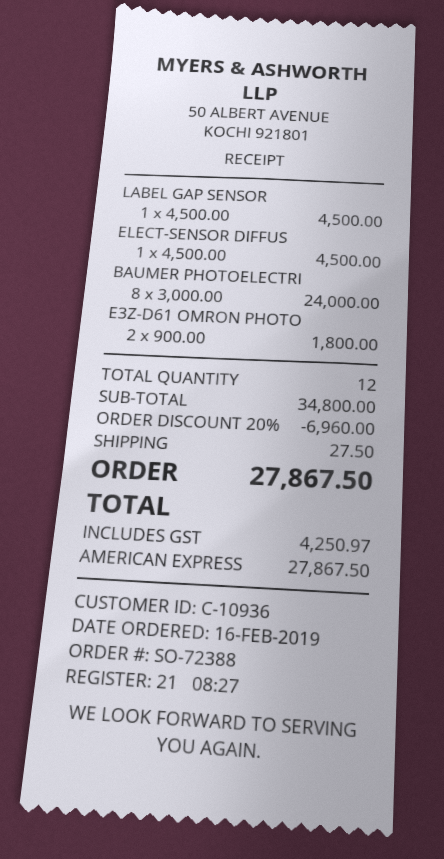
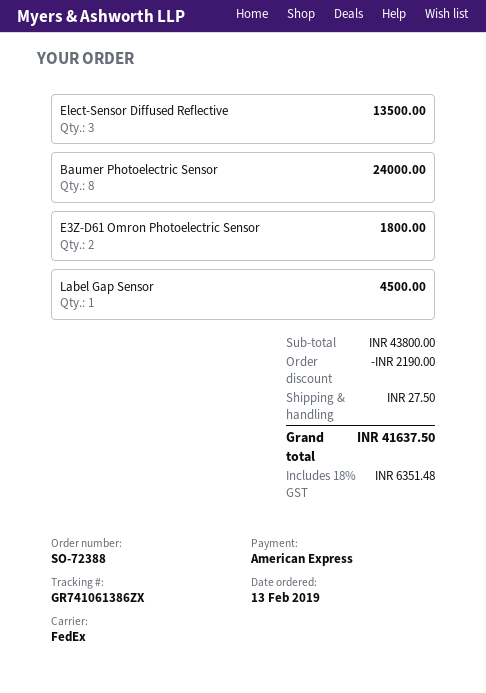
order date: 2019-02-16 -> 2019-02-13
ELECT-SENSOR DIFFUS: 1 for 4500.00 -> 3 for 13500.00
subtotal: 34800.00 -> 43800.00
discount: 6960.00 -> 2190.00
tax: 4250.97 -> 6351.48
total: 27867.50 -> 41637.50

